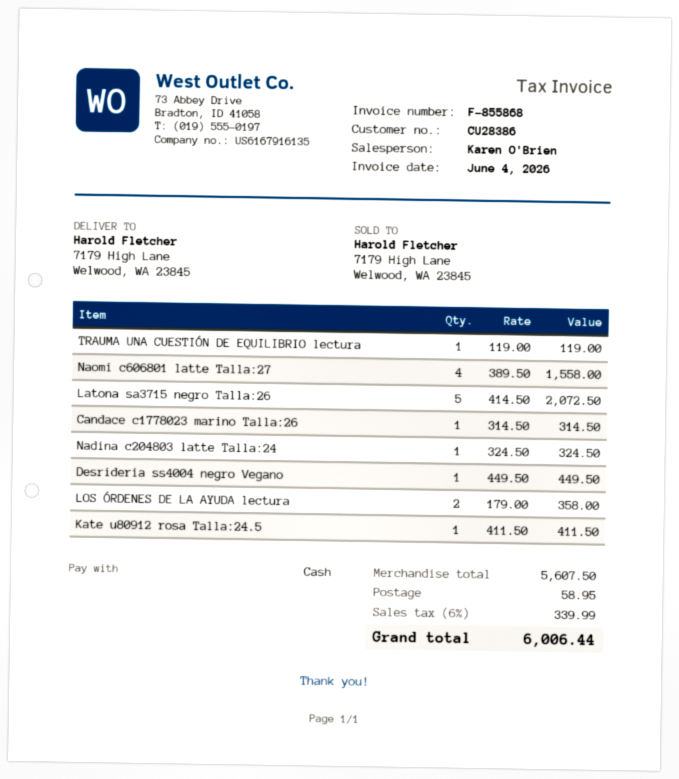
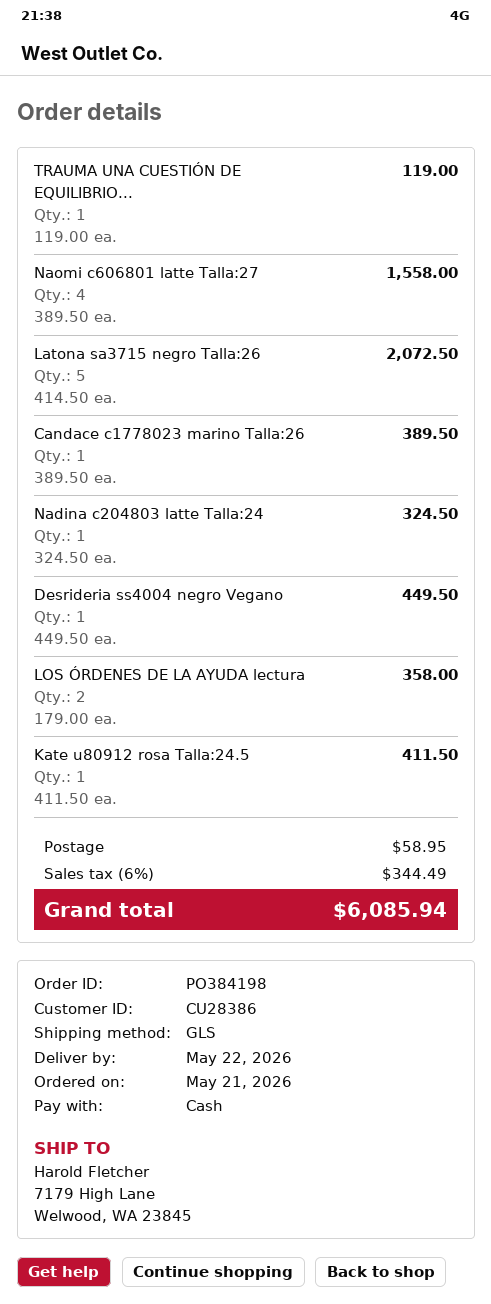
Candace c1778023 marino Talla:26: 1 x 314.50 = 314.50 -> 1 x 389.50 = 389.50
tax: 6% = 339.99 -> 6% = 344.49
total: 6006.44 -> 6085.94

